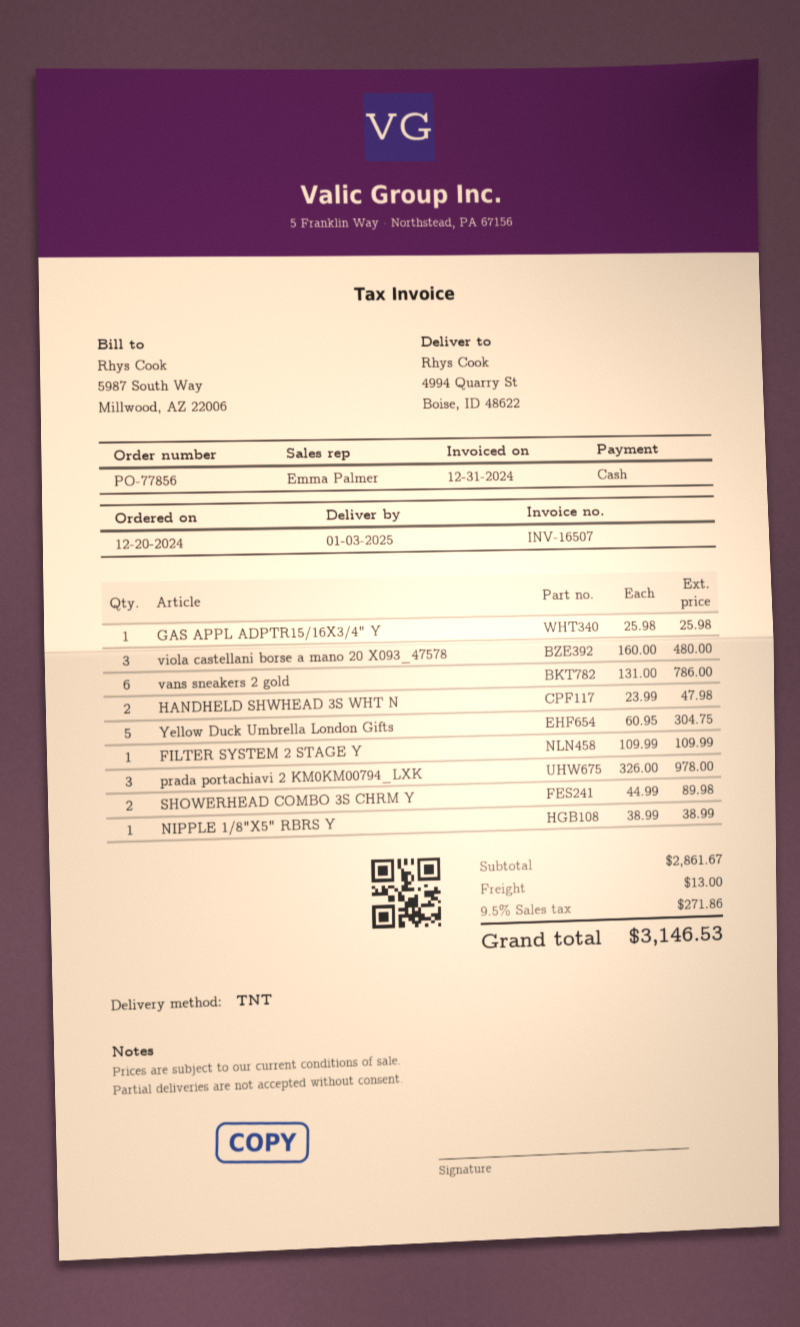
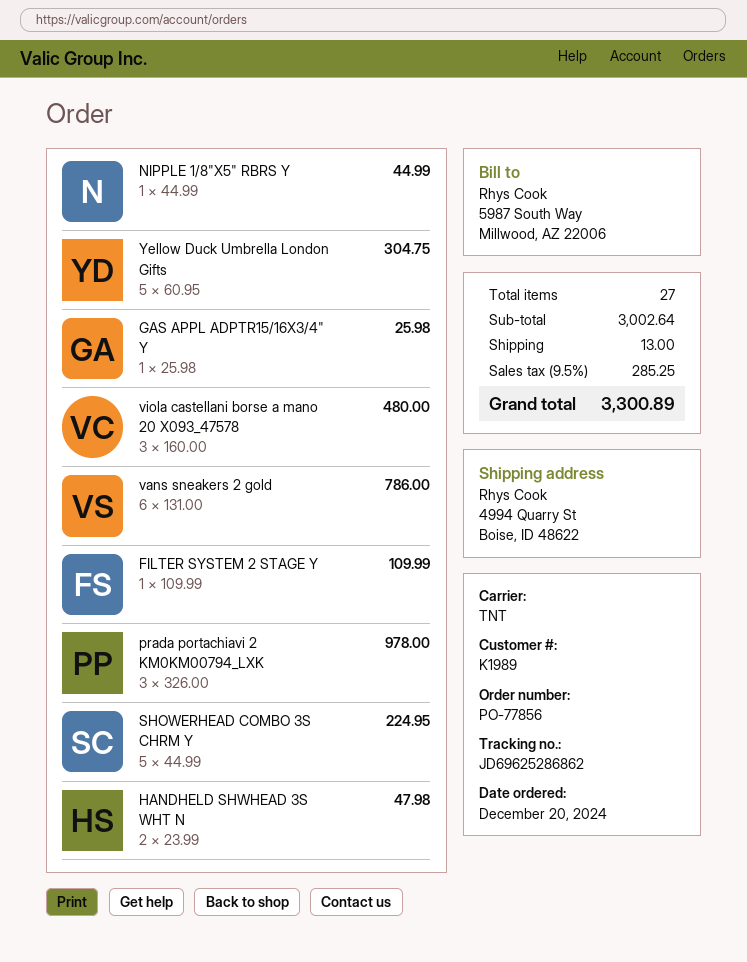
SHOWERHEAD COMBO 3S CHRM Y: 2 x 44.99 = 89.98 -> 5 x 44.99 = 224.95
NIPPLE 1/8"X5" RBRS Y: 1 x 38.99 = 38.99 -> 1 x 44.99 = 44.99
subtotal: 2861.67 -> 3002.64
tax: 9.5% = 271.86 -> 9.5% = 285.25
total: 3146.53 -> 3300.89

